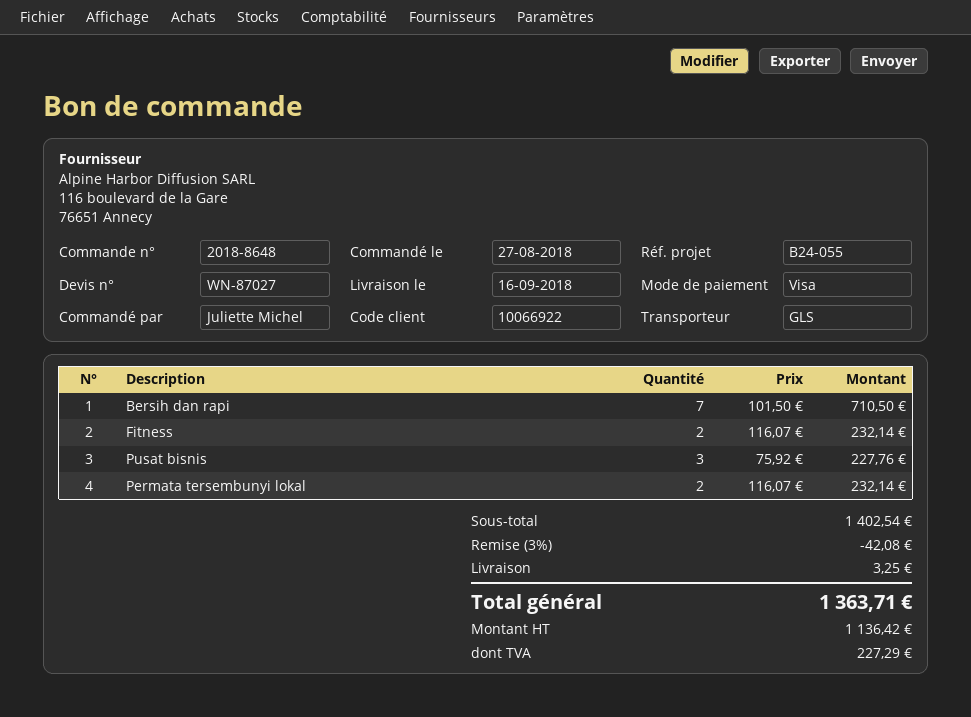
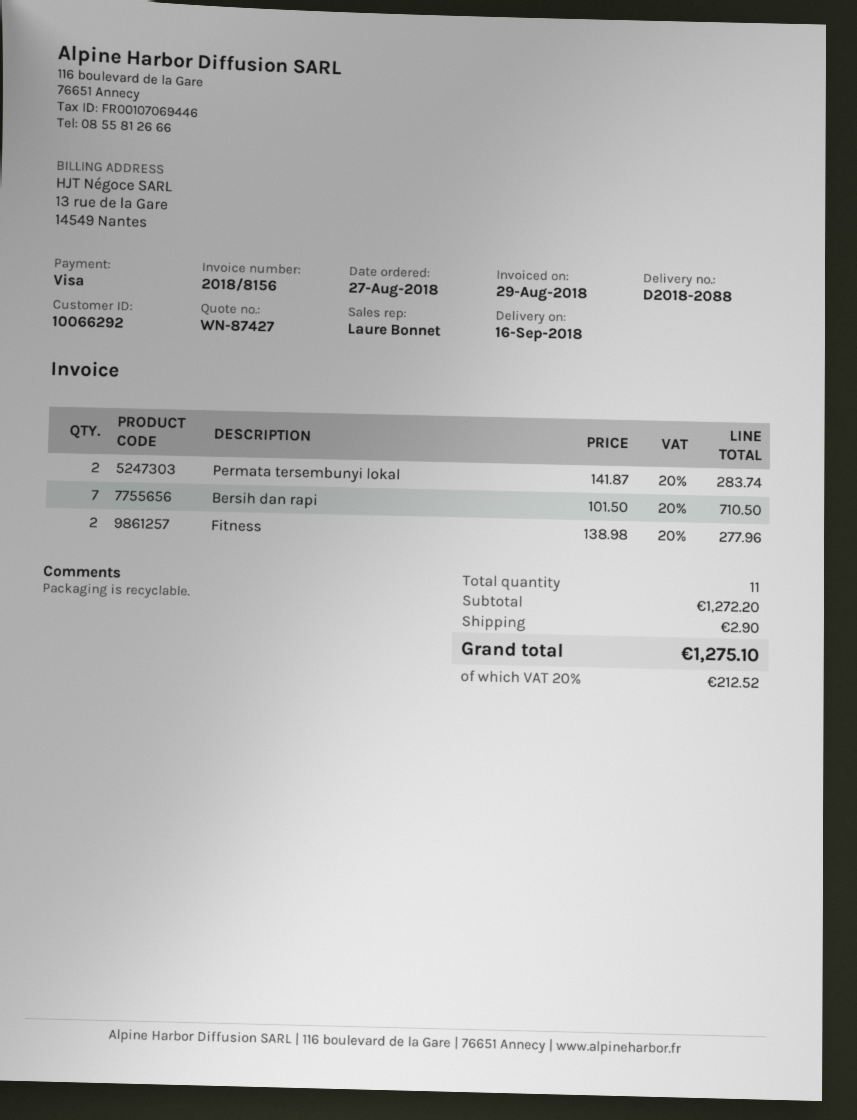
quote number: WN-87027 -> WN-87427
customer number: 10066922 -> 10066292
Fitness: 2 x 116.07 = 232.14 -> 2 x 138.98 = 277.96
Pusat bisnis: 3 x 75.92 = 227.76 -> none
Permata tersembunyi lokal: 2 x 116.07 = 232.14 -> 2 x 141.87 = 283.74
subtotal: 1402.54 -> 1272.20
discount: 3% = 42.08 -> none
shipping: 3.25 -> 2.90
tax: 227.29 -> 212.52
total: 1363.71 -> 1275.10

